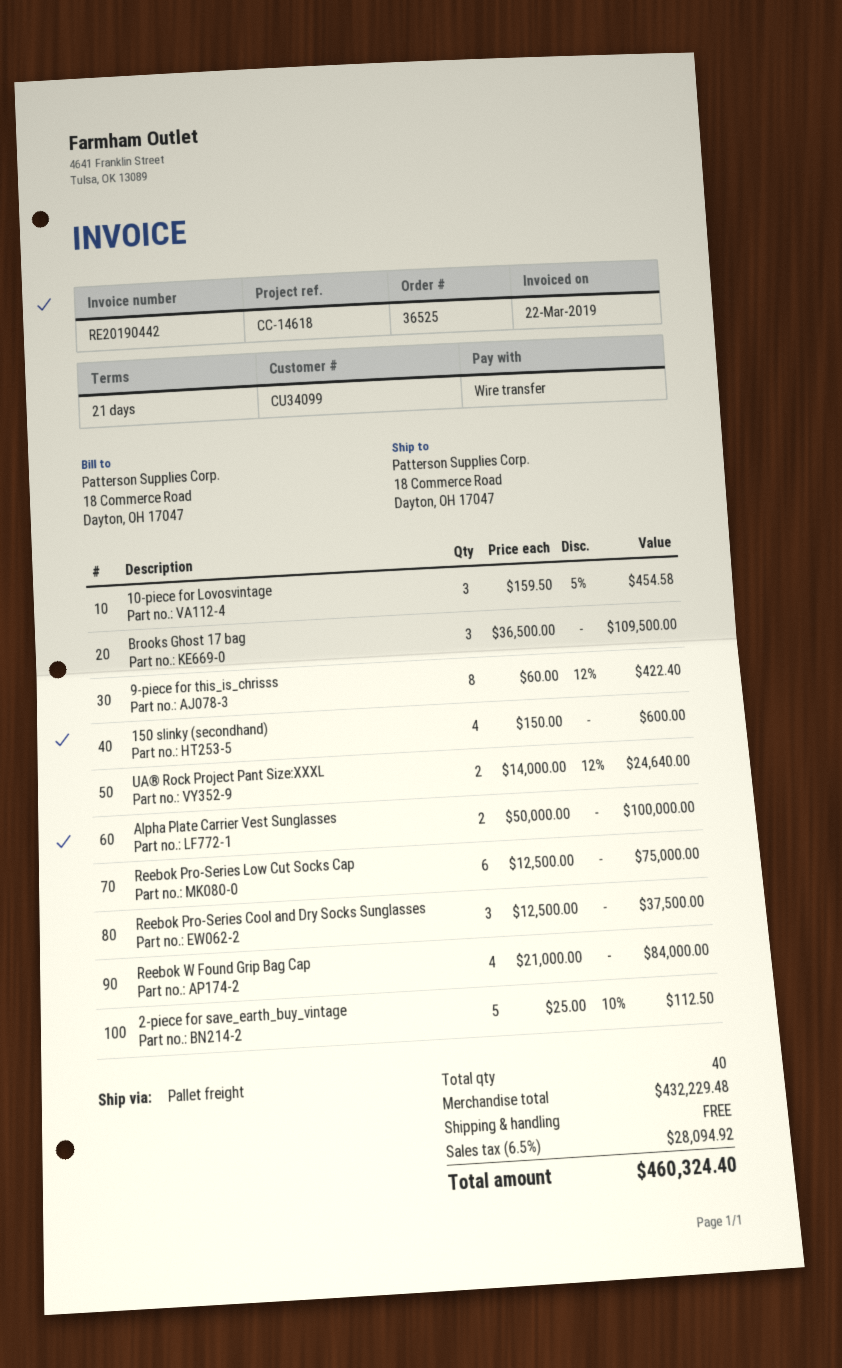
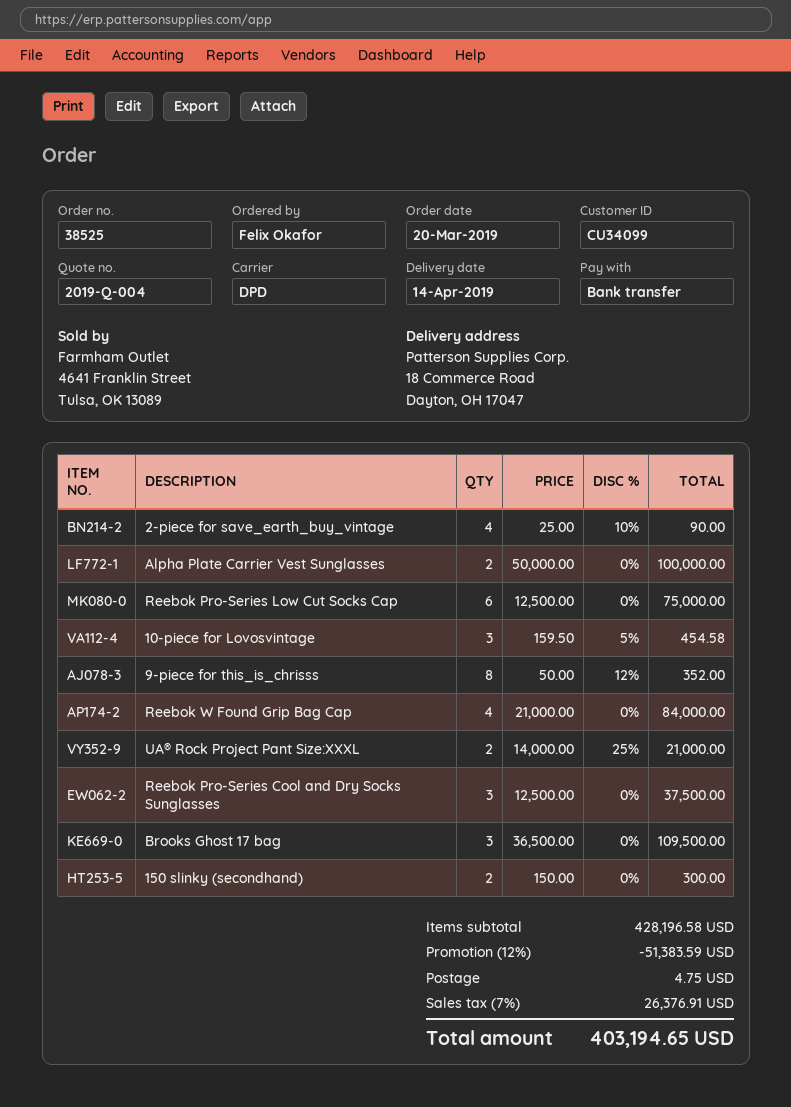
order number: 36525 -> 38525
shipping method: pallet freight -> DPD
9-piece for this_is_chrisss: 8 x 60.00 - 12% = 422.40 -> 8 x 50.00 - 12% = 352.00
150 slinky (secondhand): 4 x 150.00 = 600.00 -> 2 x 150.00 = 300.00
UA® Rock Project Pant Size:XXXL: 2 x 14000.00 - 12% = 24640.00 -> 2 x 14000.00 - 25% = 21000.00
2-piece for save_earth_buy_vintage: 5 x 25.00 - 10% = 112.50 -> 4 x 25.00 - 10% = 90.00
subtotal: 432229.48 -> 428196.58
discount: none -> 12% = 51383.59
shipping: 0.00 -> 4.75
tax: 6.5% = 28094.92 -> 7% = 26376.91
total: 460324.40 -> 403194.65

